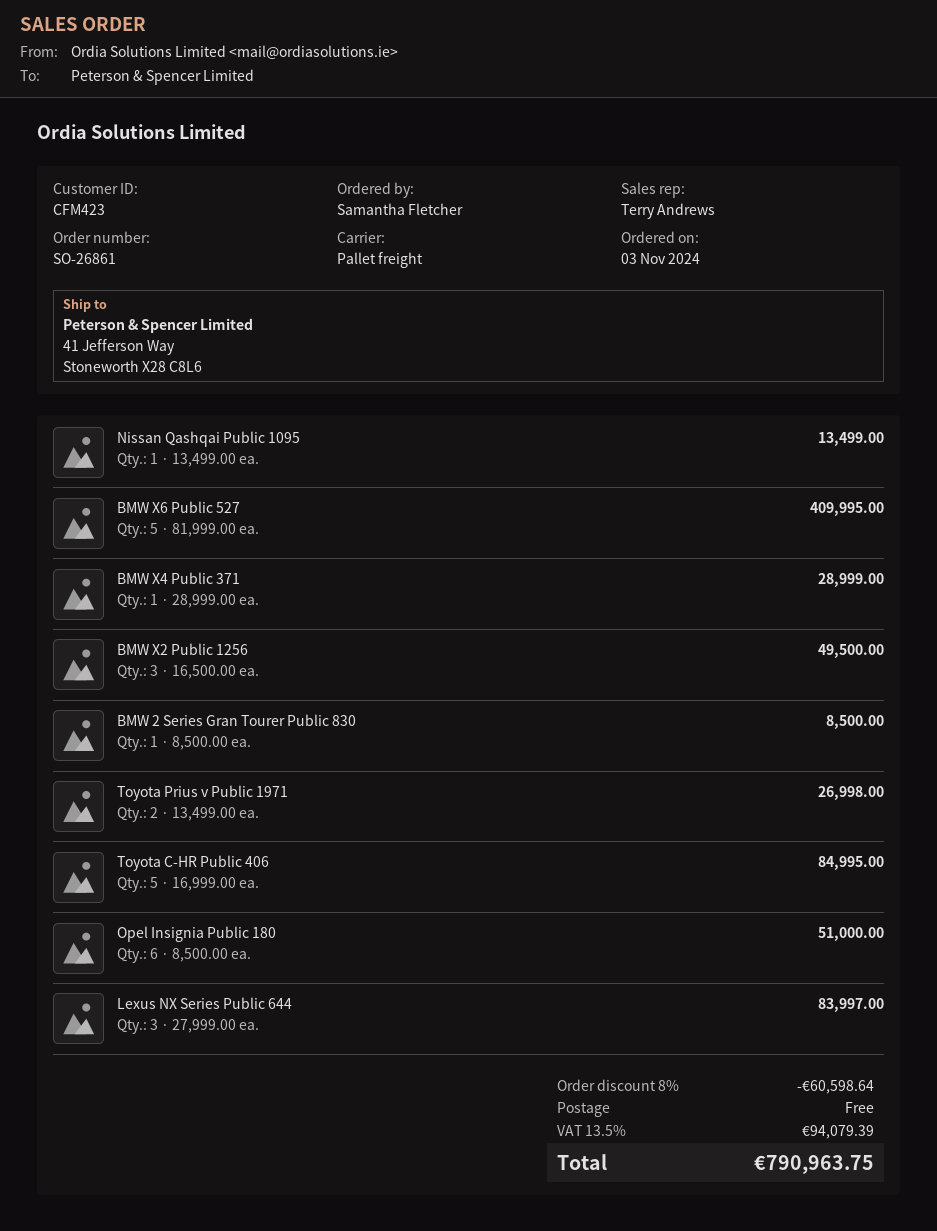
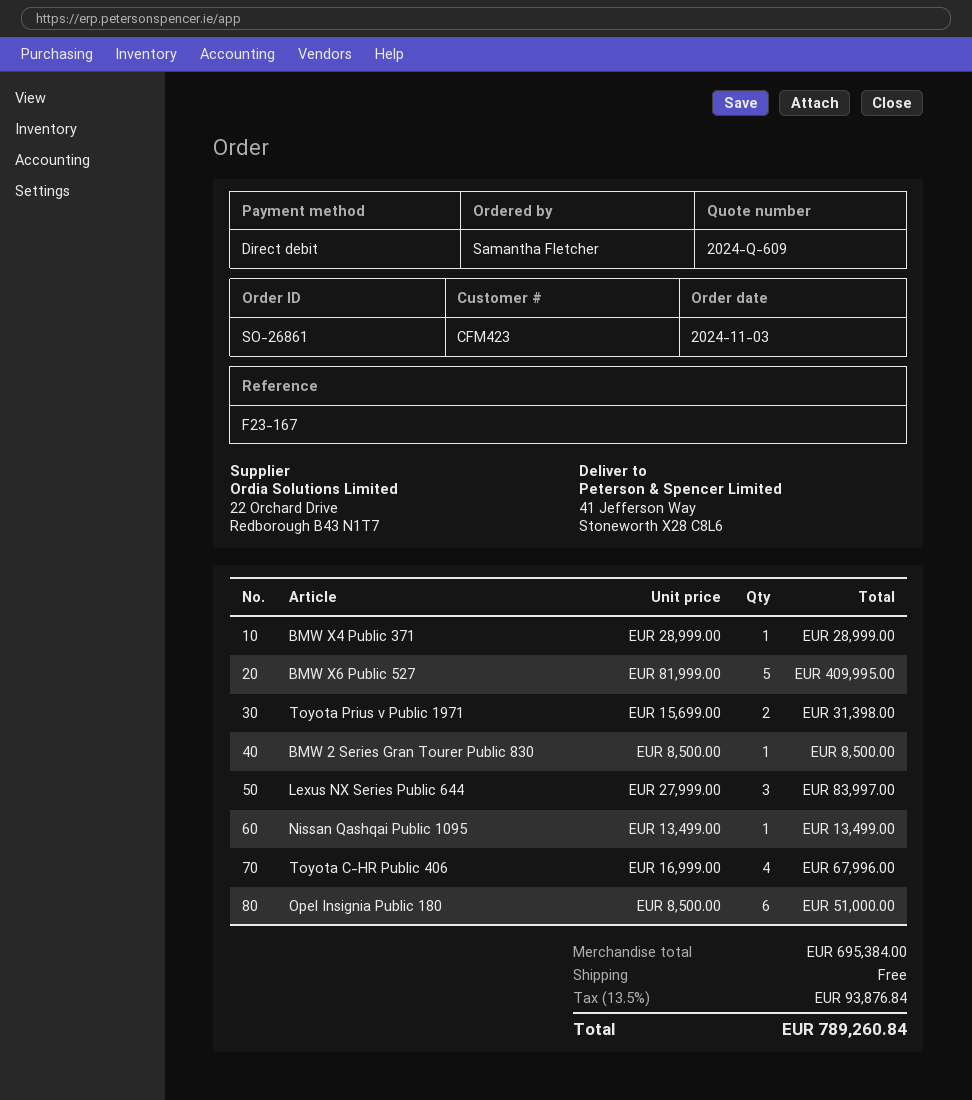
BMW X2 Public 1256: 3 x 16500.00 = 49500.00 -> none
Toyota Prius v Public 1971: 2 x 13499.00 = 26998.00 -> 2 x 15699.00 = 31398.00
Toyota C-HR Public 406: 5 x 16999.00 = 84995.00 -> 4 x 16999.00 = 67996.00
discount: 8% = 60598.64 -> none
tax: 13.5% = 94079.39 -> 13.5% = 93876.84
total: 790963.75 -> 789260.84

